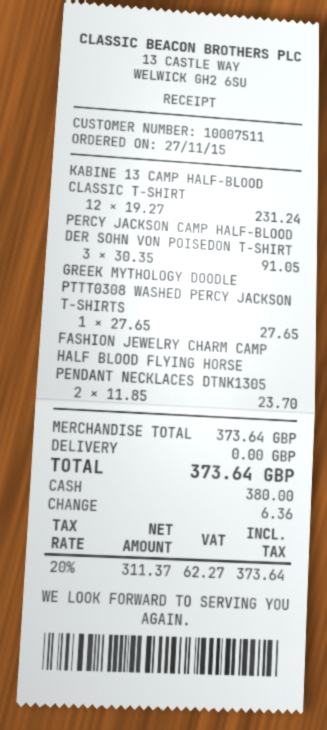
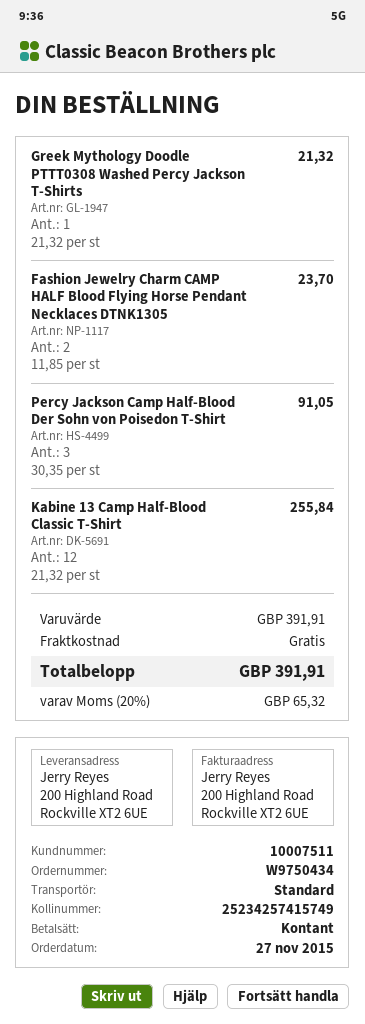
KABINE 13 CAMP HALF-BLOOD CLASSIC T-SHIRT: 12 x 19.27 = 231.24 -> 12 x 21.32 = 255.84
GREEK MYTHOLOGY DOODLE PTTT0308 WASHED PERCY JACKSON T-SHIRTS: 1 x 27.65 = 27.65 -> 1 x 21.32 = 21.32
subtotal: 373.64 -> 391.91
tax: 20% = 62.27 -> 20% = 65.32
total: 373.64 -> 391.91

